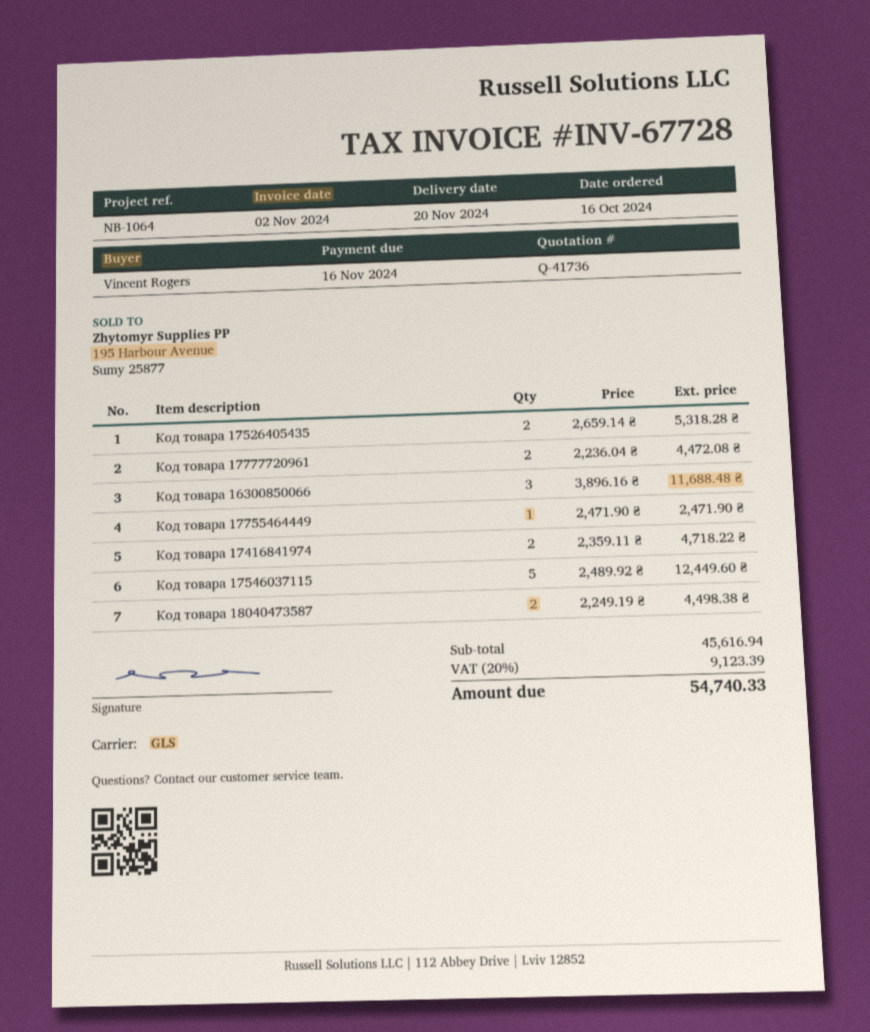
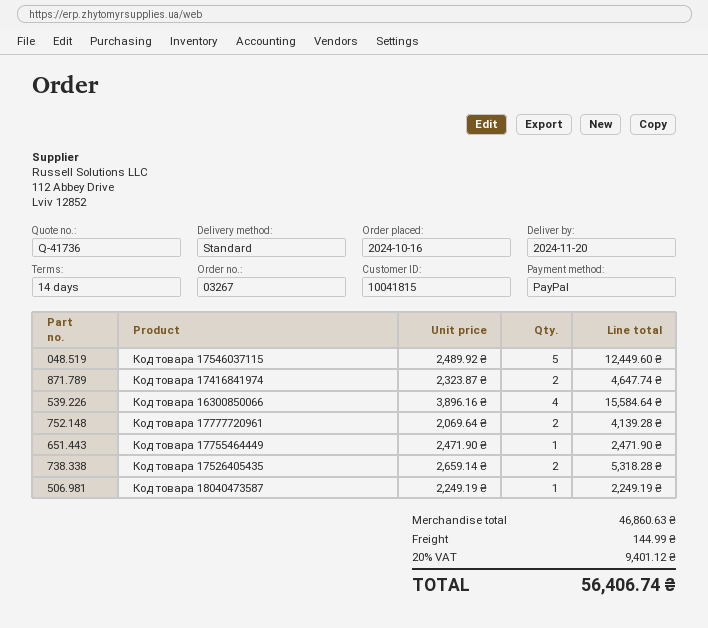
shipping method: GLS -> standard
Код товара 17777720961: 2 x 2236.04 = 4472.08 -> 2 x 2069.64 = 4139.28
Код товара 16300850066: 3 x 3896.16 = 11688.48 -> 4 x 3896.16 = 15584.64
Код товара 17416841974: 2 x 2359.11 = 4718.22 -> 2 x 2323.87 = 4647.74
Код товара 18040473587: 2 x 2249.19 = 4498.38 -> 1 x 2249.19 = 2249.19
subtotal: 45616.94 -> 46860.63
shipping: none -> 144.99
tax: 20% = 9123.39 -> 20% = 9401.12
total: 54740.33 -> 56406.74

